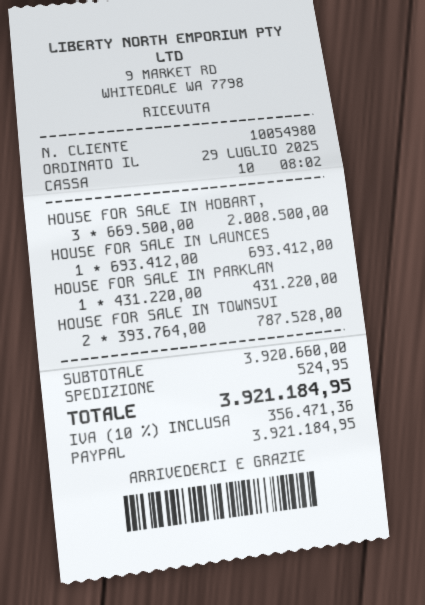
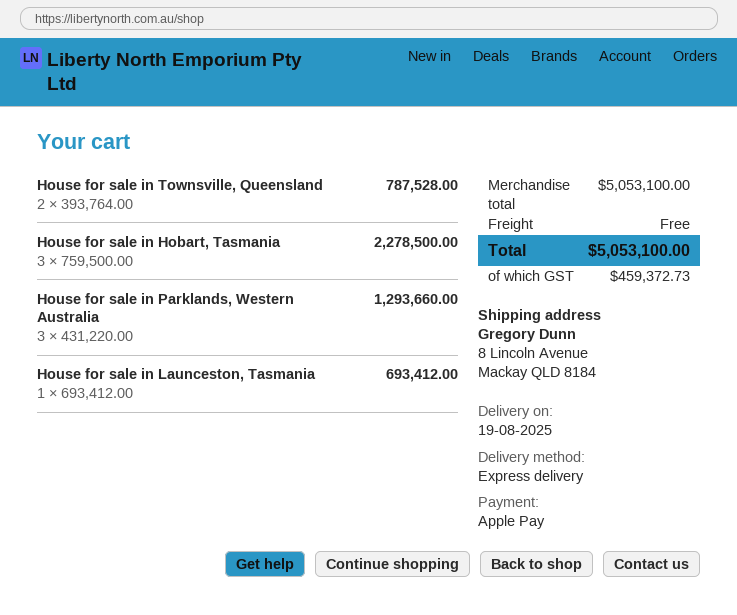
payment method: PayPal -> Apple Pay
HOUSE FOR SALE IN HOBART,: 3 x 669500.00 = 2008500.00 -> 3 x 759500.00 = 2278500.00
HOUSE FOR SALE IN PARKLAN: 1 x 431220.00 = 431220.00 -> 3 x 431220.00 = 1293660.00
subtotal: 3920660.00 -> 5053100.00
shipping: 524.95 -> 0.00
tax: 356471.36 -> 459372.73
total: 3921184.95 -> 5053100.00

